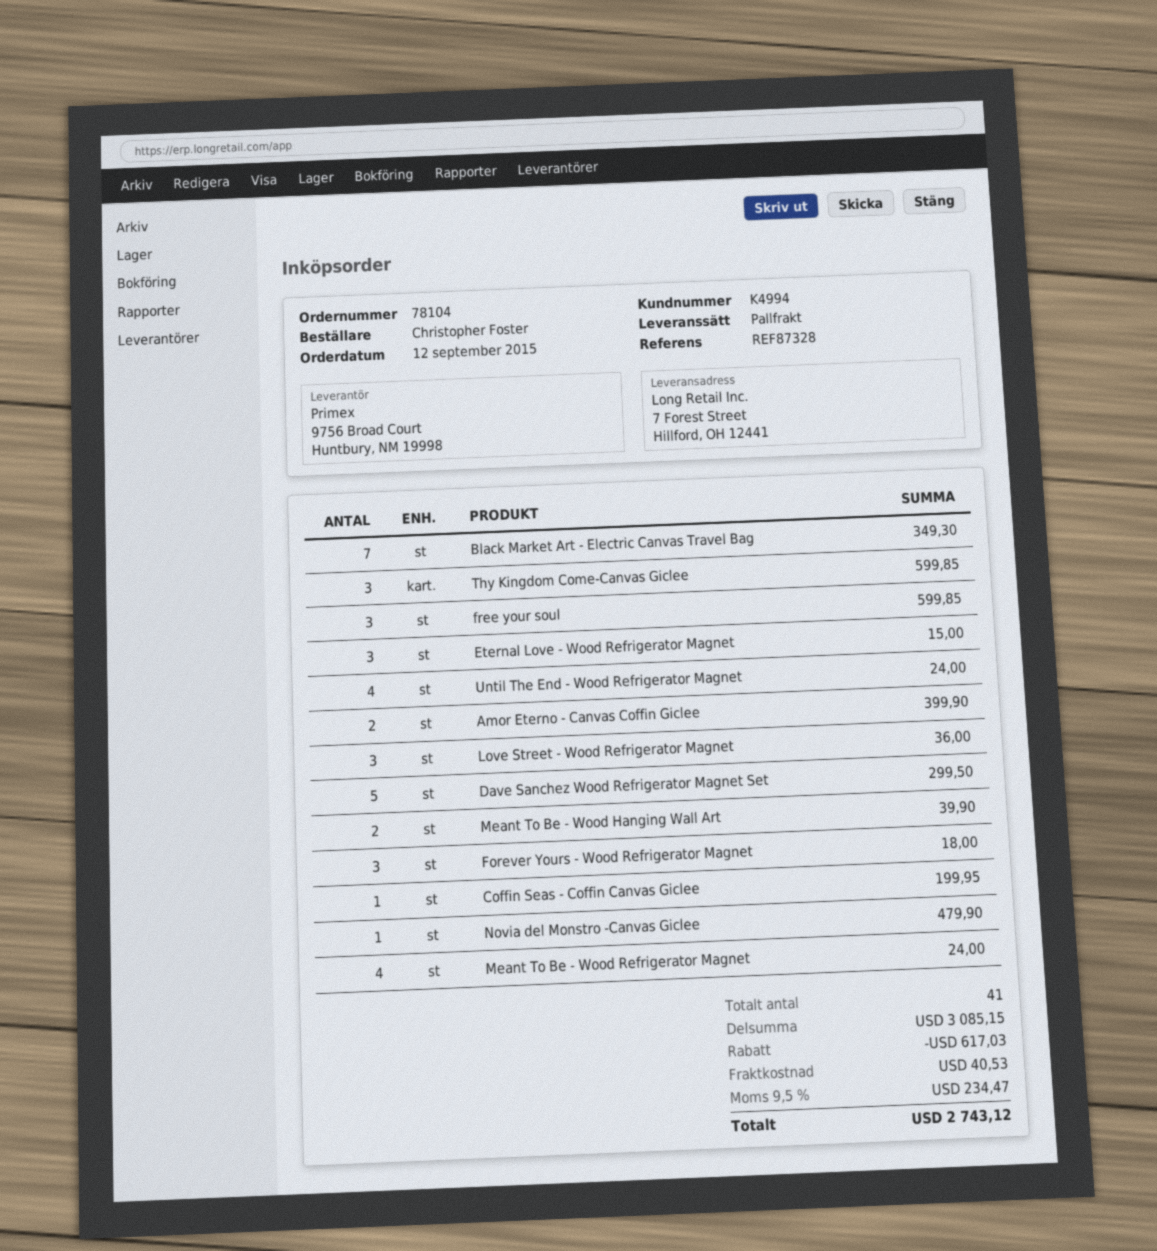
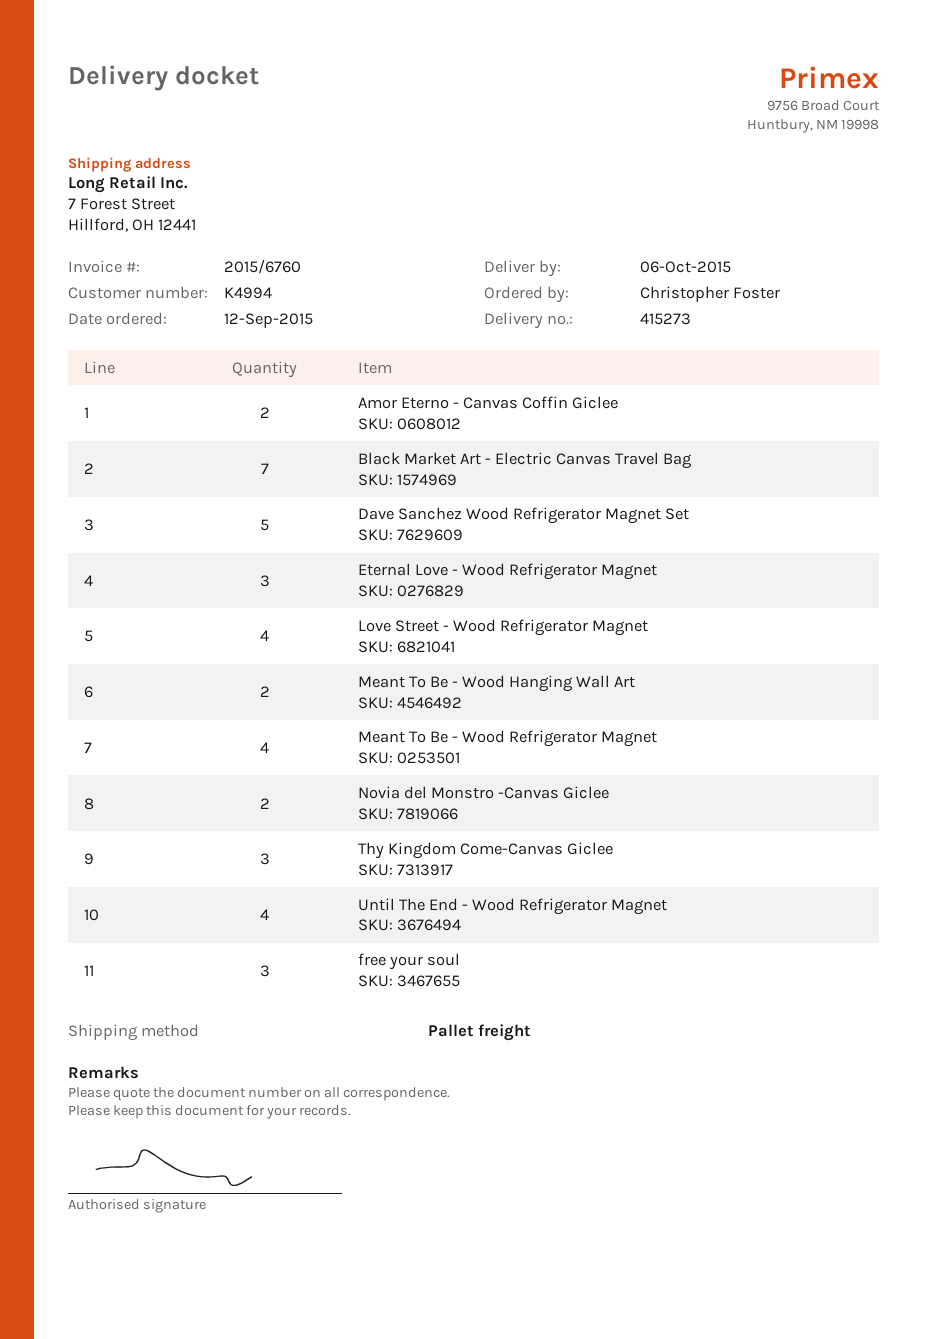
Love Street - Wood Refrigerator Magnet: 3 -> 4
Forever Yours - Wood Refrigerator Magnet: 3 -> none
Coffin Seas - Coffin Canvas Giclee: 1 -> none
Novia del Monstro -Canvas Giclee: 1 -> 2

